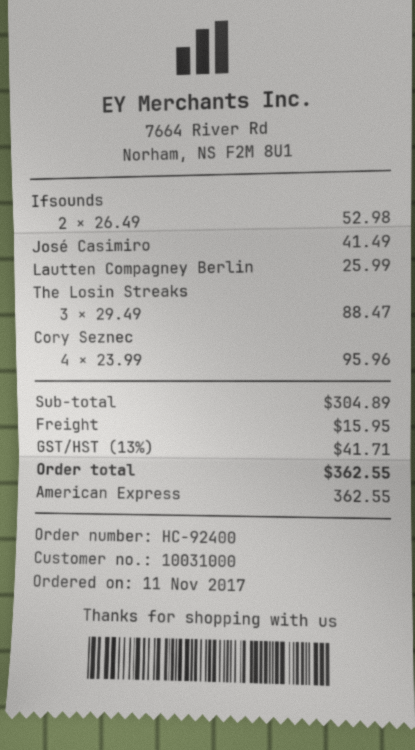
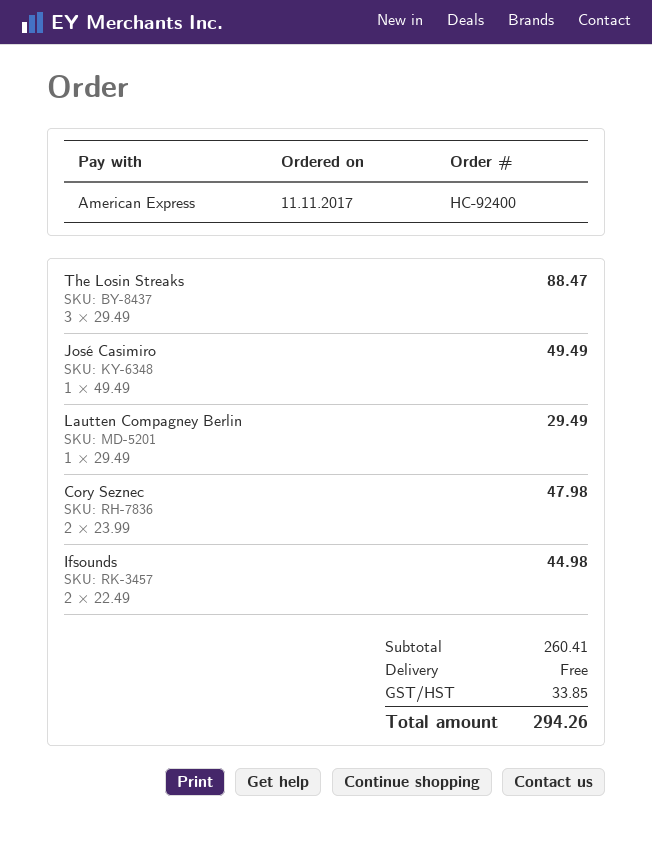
Ifsounds: 2 x 26.49 = 52.98 -> 2 x 22.49 = 44.98
José Casimiro: 1 x 41.49 = 41.49 -> 1 x 49.49 = 49.49
Lautten Compagney Berlin: 1 x 25.99 = 25.99 -> 1 x 29.49 = 29.49
Cory Seznec: 4 x 23.99 = 95.96 -> 2 x 23.99 = 47.98
subtotal: 304.89 -> 260.41
shipping: 15.95 -> 0.00
tax: 41.71 -> 33.85
total: 362.55 -> 294.26

